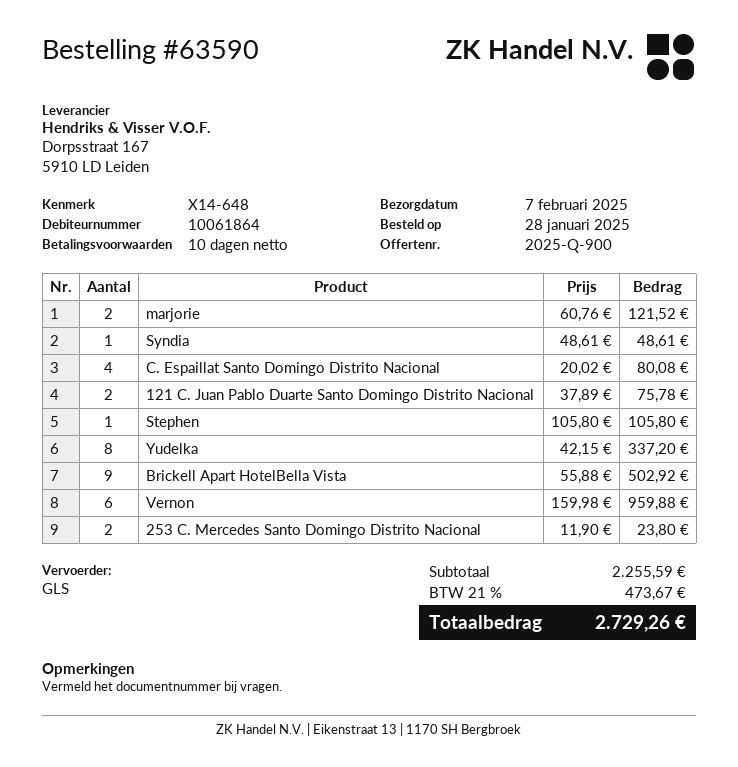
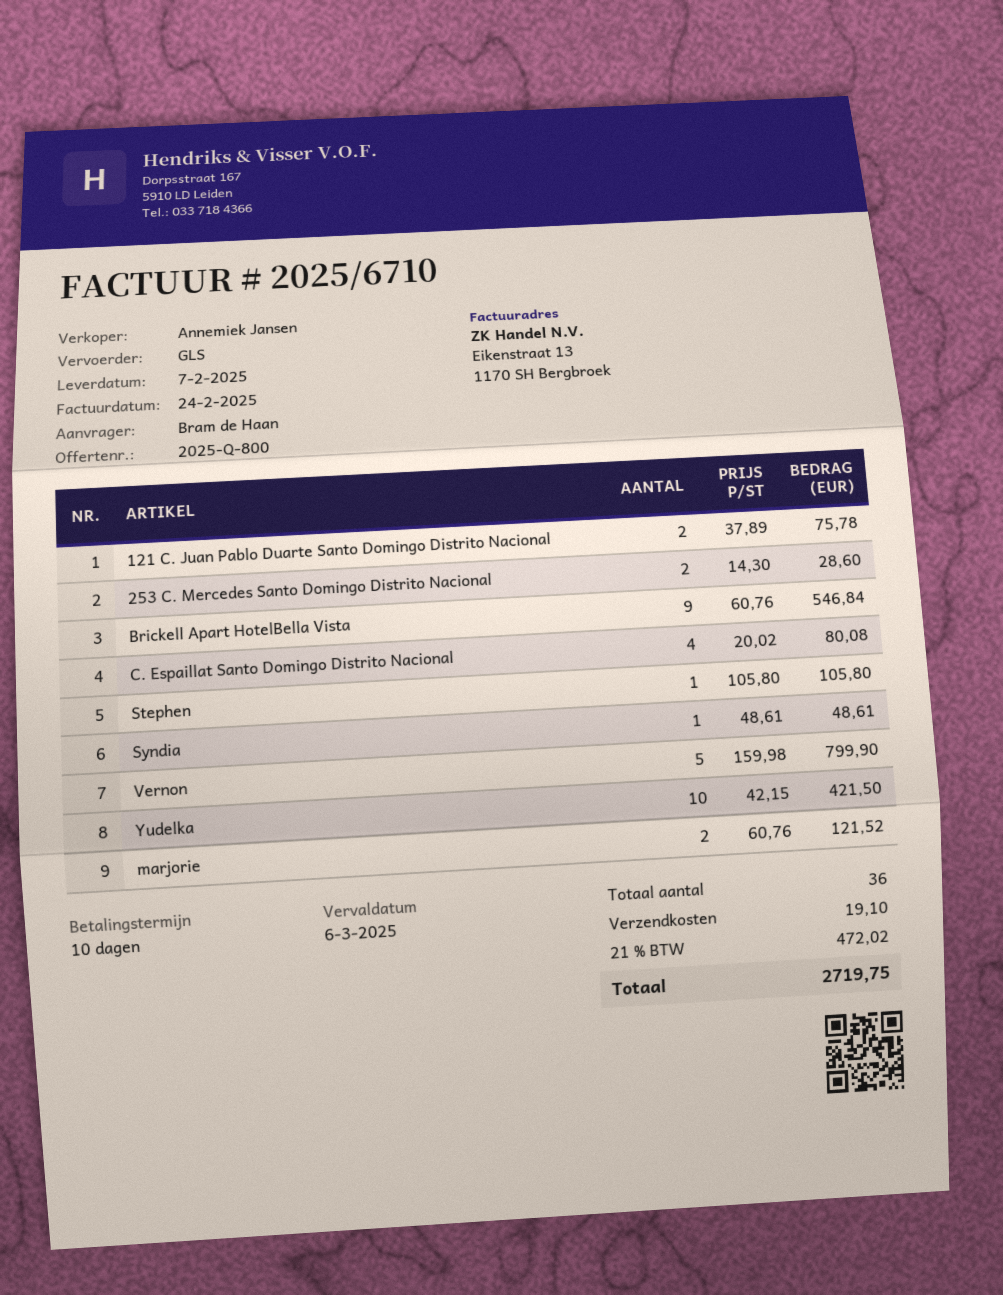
quote number: 2025-Q-900 -> 2025-Q-800
Yudelka: 8 x 42.15 = 337.20 -> 10 x 42.15 = 421.50
Brickell Apart HotelBella Vista: 9 x 55.88 = 502.92 -> 9 x 60.76 = 546.84
Vernon: 6 x 159.98 = 959.88 -> 5 x 159.98 = 799.90
253 C. Mercedes Santo Domingo Distrito Nacional: 2 x 11.90 = 23.80 -> 2 x 14.30 = 28.60
shipping: none -> 19.10
tax: 21% = 473.67 -> 21% = 472.02
total: 2729.26 -> 2719.75

